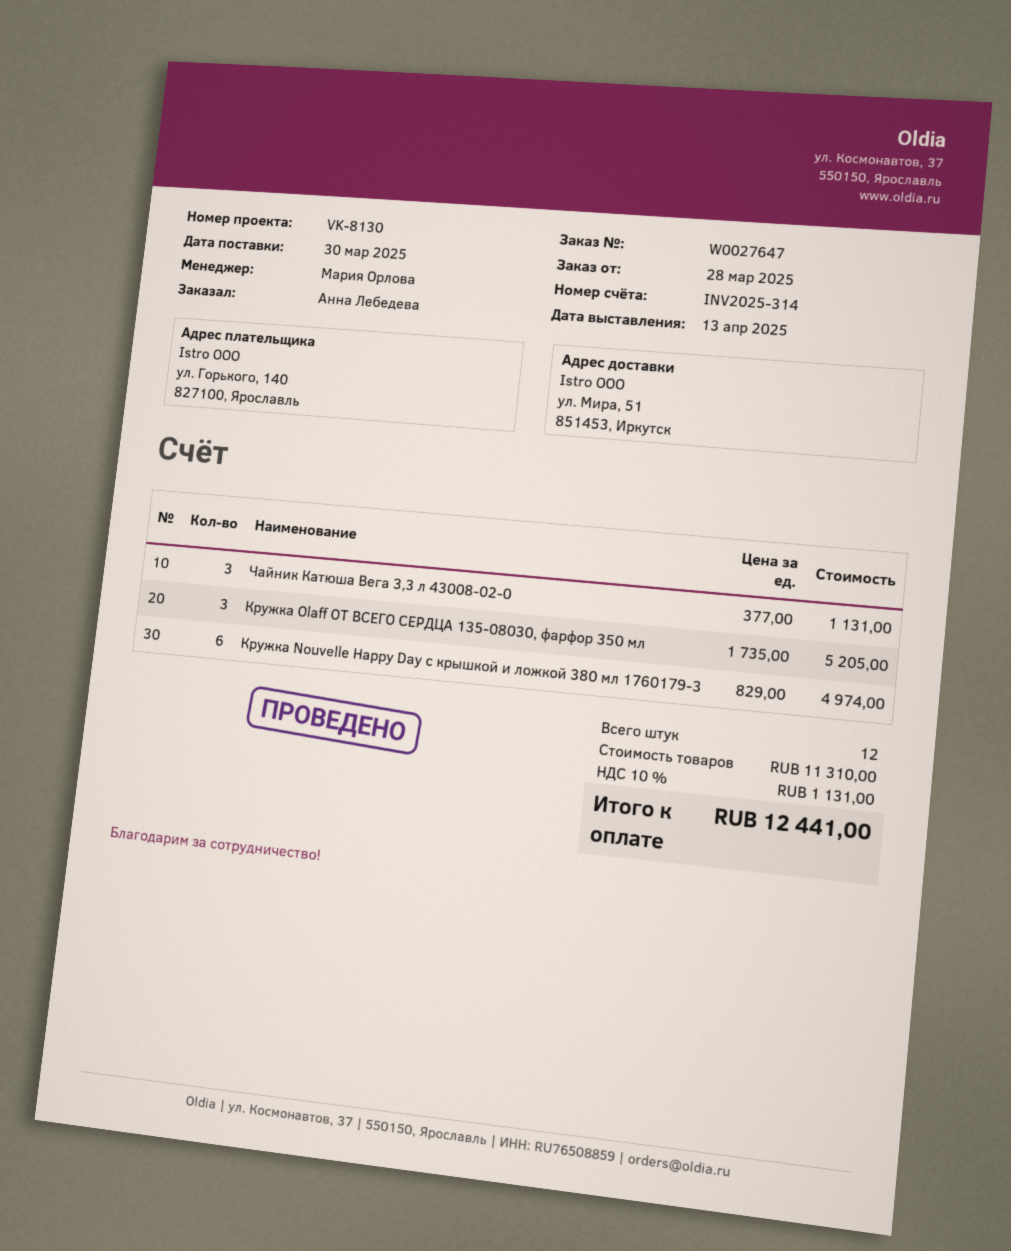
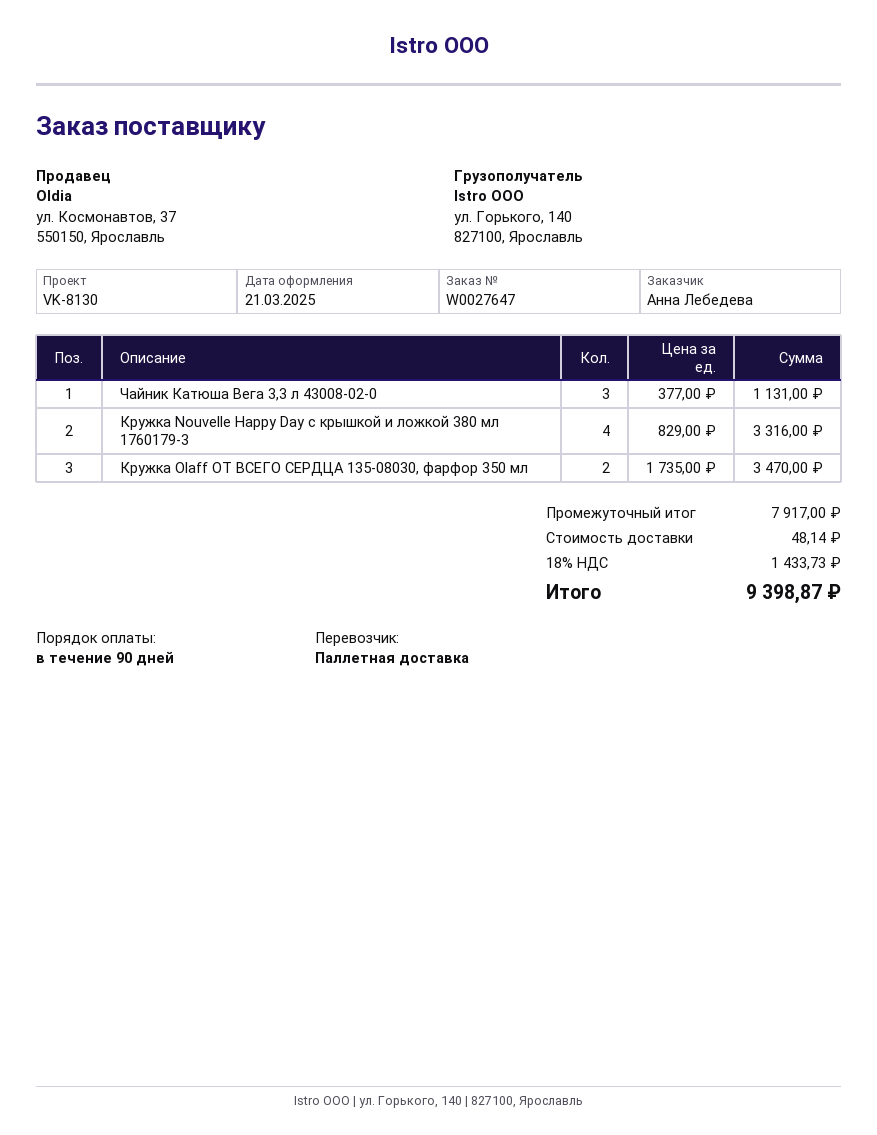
order date: 2025-03-28 -> 2025-03-21
ship to: ул. Мира, 51, 851453, Иркутск -> ул. Горького, 140, 827100, Ярославль
Кружка Olaff ОТ ВСЕГО СЕРДЦА 135-08030, фарфор 350 мл: 3 x 1735.00 = 5205.00 -> 2 x 1735.00 = 3470.00
Кружка Nouvelle Happy Day с крышкой и ложкой 380 мл 1760179-3: 6 x 829.00 = 4974.00 -> 4 x 829.00 = 3316.00
subtotal: 11310.00 -> 7917.00
shipping: none -> 48.14
tax: 10% = 1131.00 -> 18% = 1433.73
total: 12441.00 -> 9398.87

